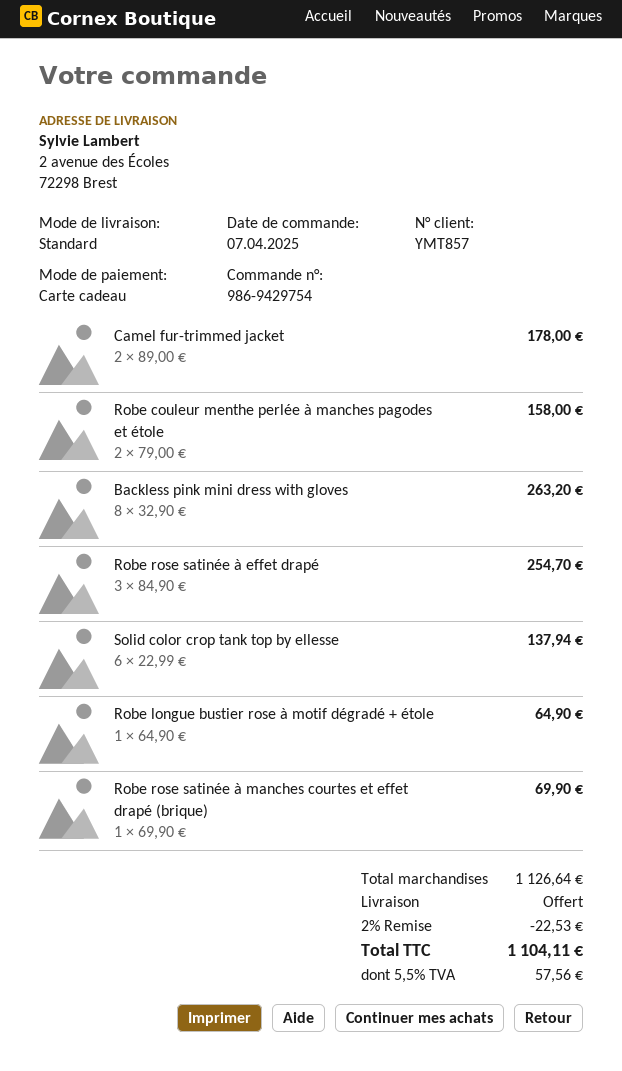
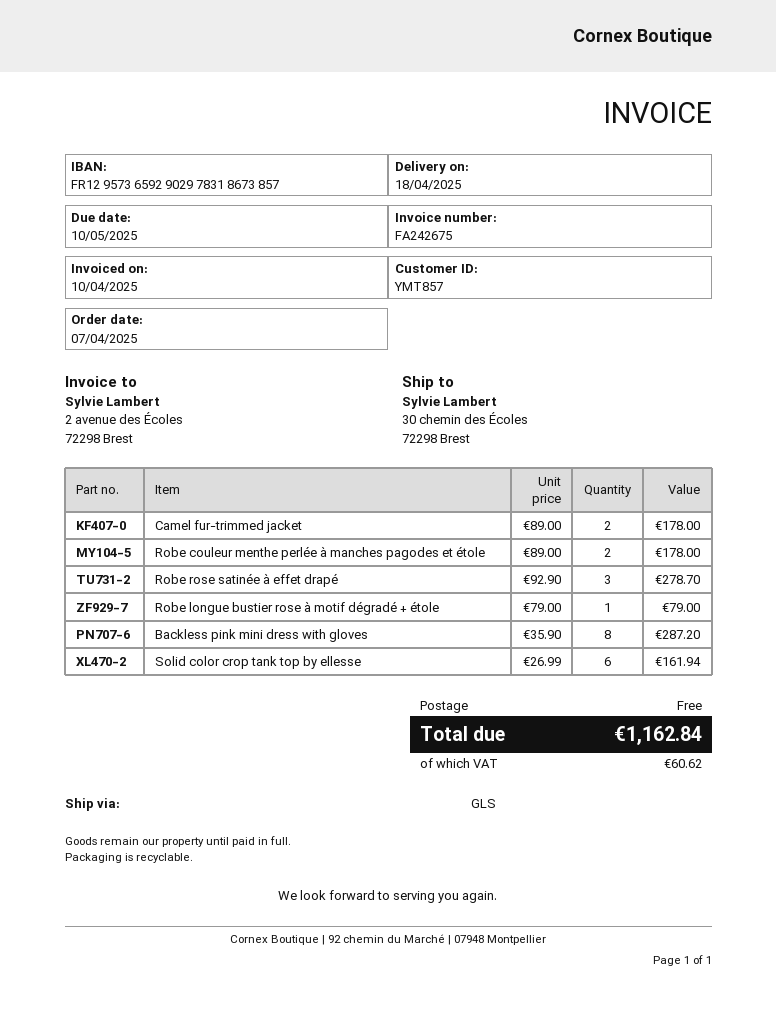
shipping method: standard -> GLS
ship to: 2 avenue des Écoles, 72298 Brest -> 30 chemin des Écoles, 72298 Brest
Robe couleur menthe perlée à manches pagodes et étole: 2 x 79.00 = 158.00 -> 2 x 89.00 = 178.00
Backless pink mini dress with gloves: 8 x 32.90 = 263.20 -> 8 x 35.90 = 287.20
Robe rose satinée à effet drapé: 3 x 84.90 = 254.70 -> 3 x 92.90 = 278.70
Solid color crop tank top by ellesse: 6 x 22.99 = 137.94 -> 6 x 26.99 = 161.94
Robe longue bustier rose à motif dégradé + étole: 1 x 64.90 = 64.90 -> 1 x 79.00 = 79.00
Robe rose satinée à manches courtes et effet drapé (brique): 1 x 69.90 = 69.90 -> none
discount: 2% = 22.53 -> none
tax: 57.56 -> 60.62
total: 1104.11 -> 1162.84

